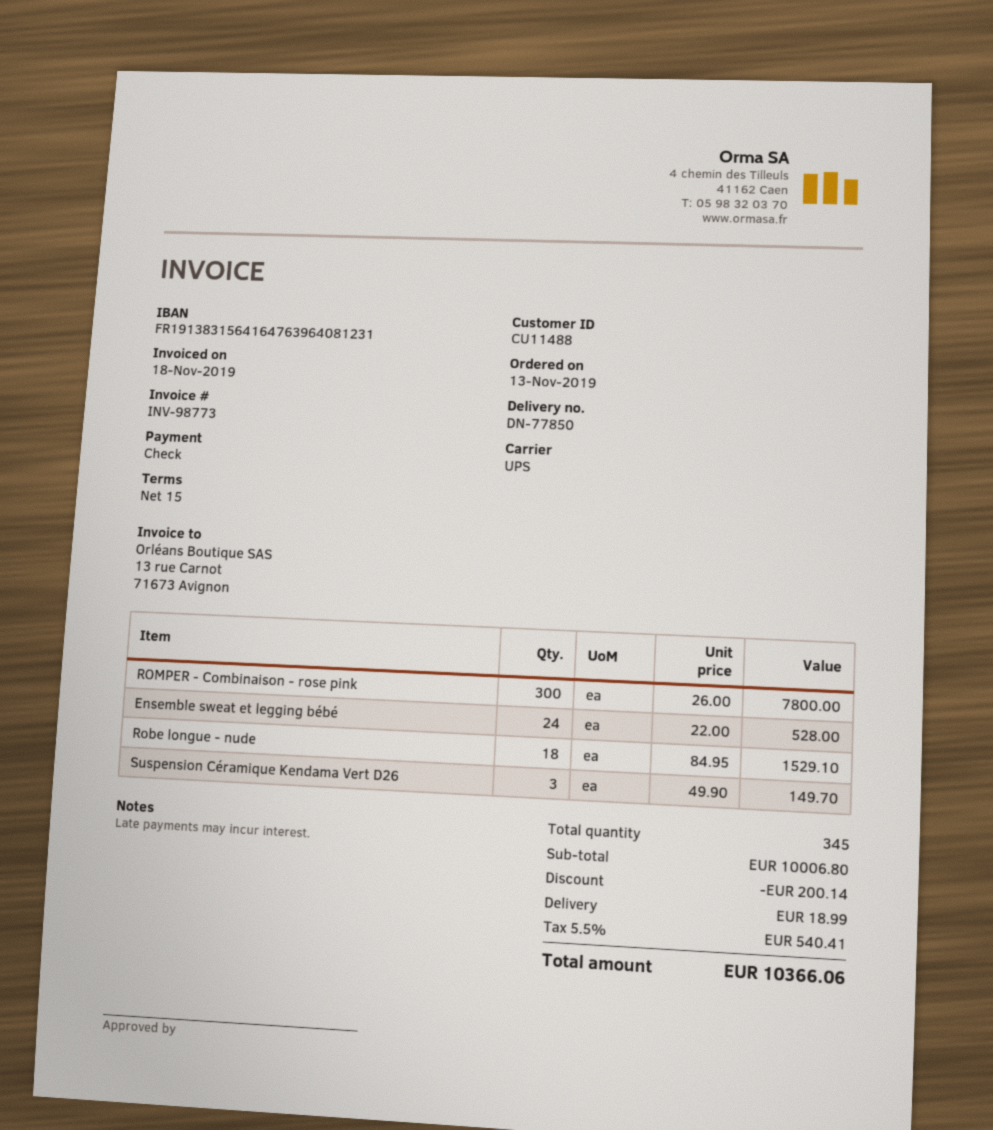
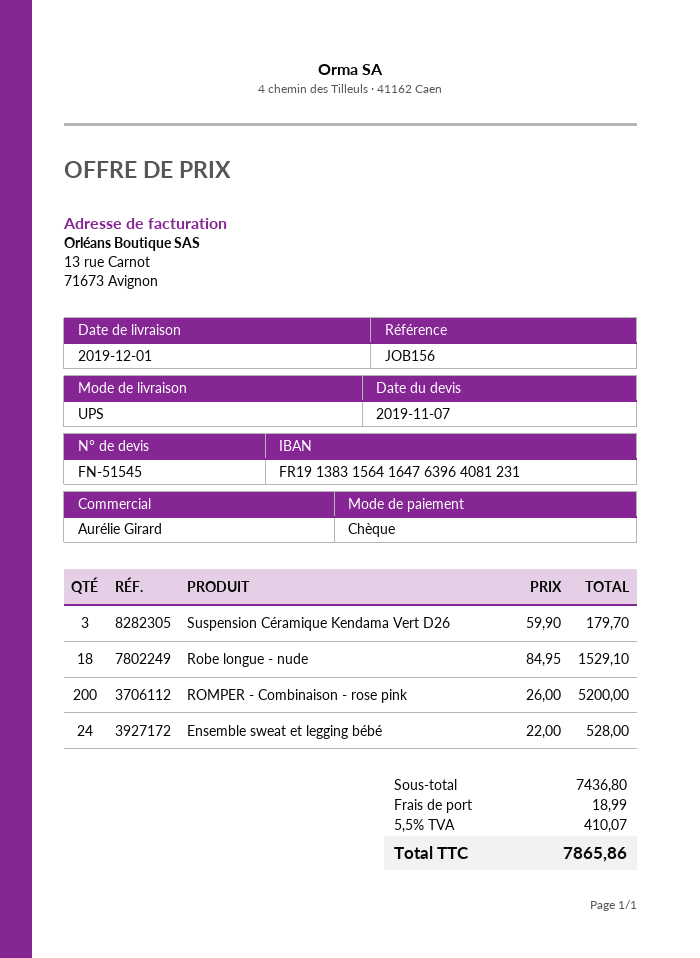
ROMPER - Combinaison - rose pink: 300 x 26.00 = 7800.00 -> 200 x 26.00 = 5200.00
Suspension Céramique Kendama Vert D26: 3 x 49.90 = 149.70 -> 3 x 59.90 = 179.70
subtotal: 10006.80 -> 7436.80
discount: 200.14 -> none
tax: 5.5% = 540.41 -> 5.5% = 410.07
total: 10366.06 -> 7865.86

